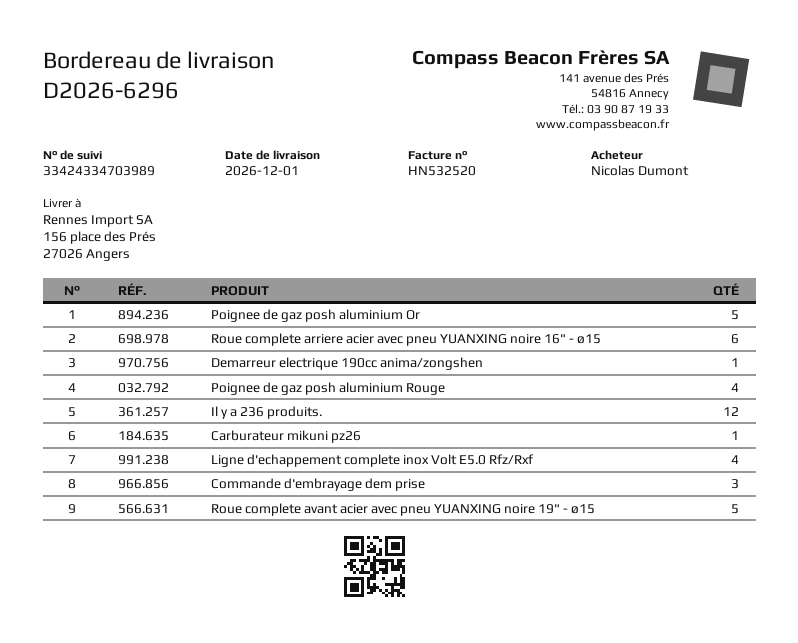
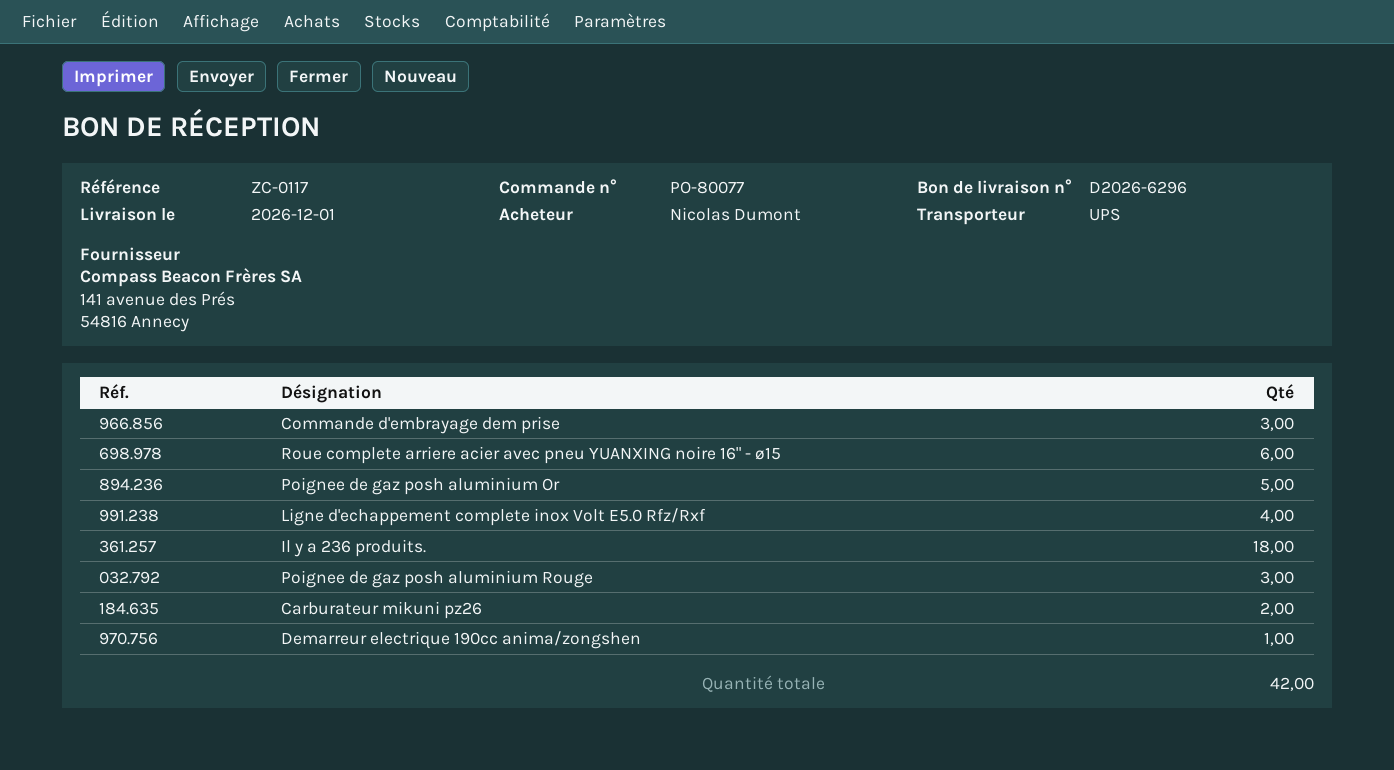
Poignee de gaz posh aluminium Rouge: 4 -> 3
Il y a 236 produits.: 12 -> 18
Carburateur mikuni pz26: 1 -> 2
Roue complete avant acier avec pneu YUANXING noire 19" - ø15: 5 -> none

